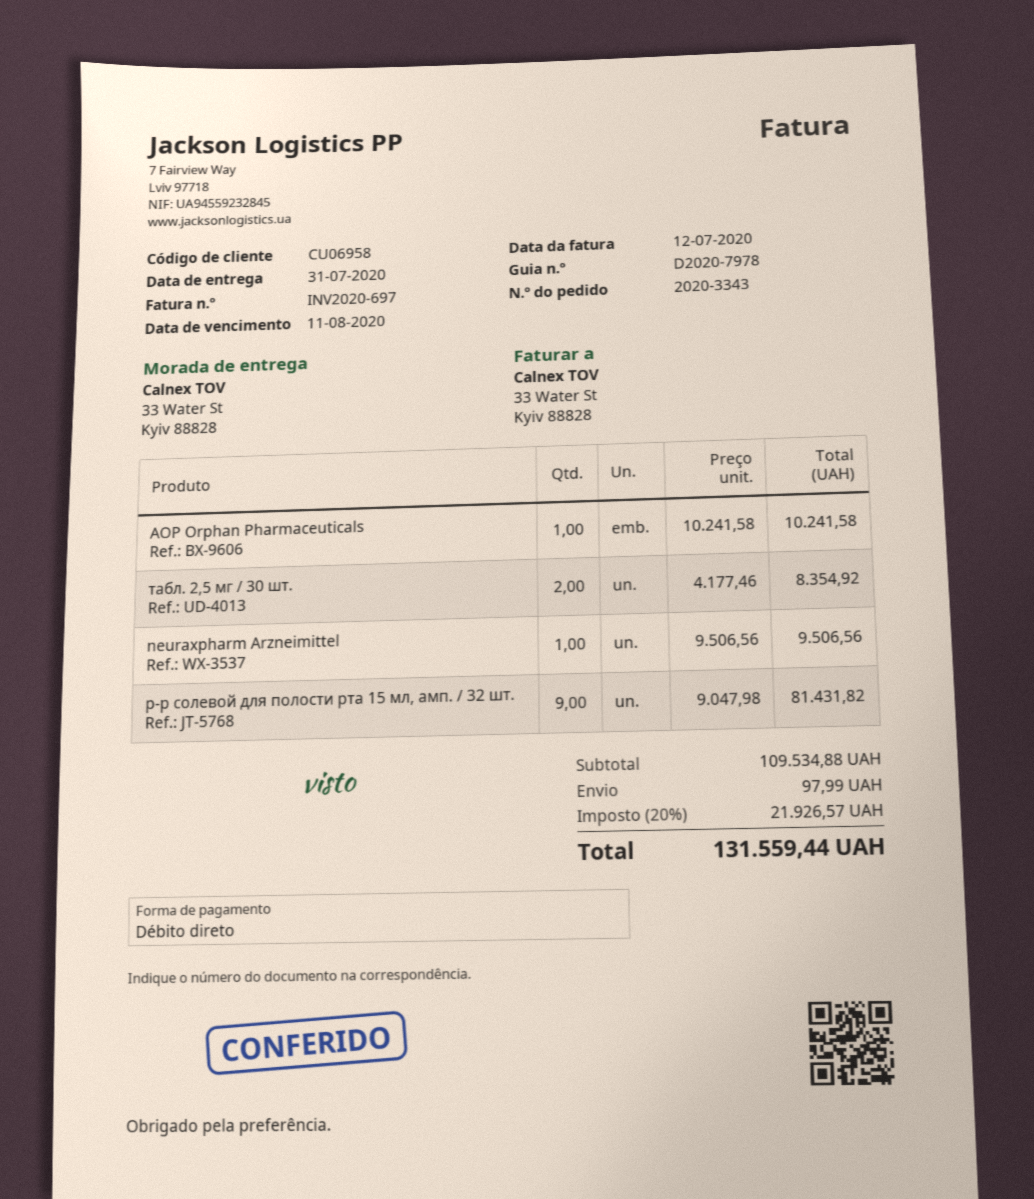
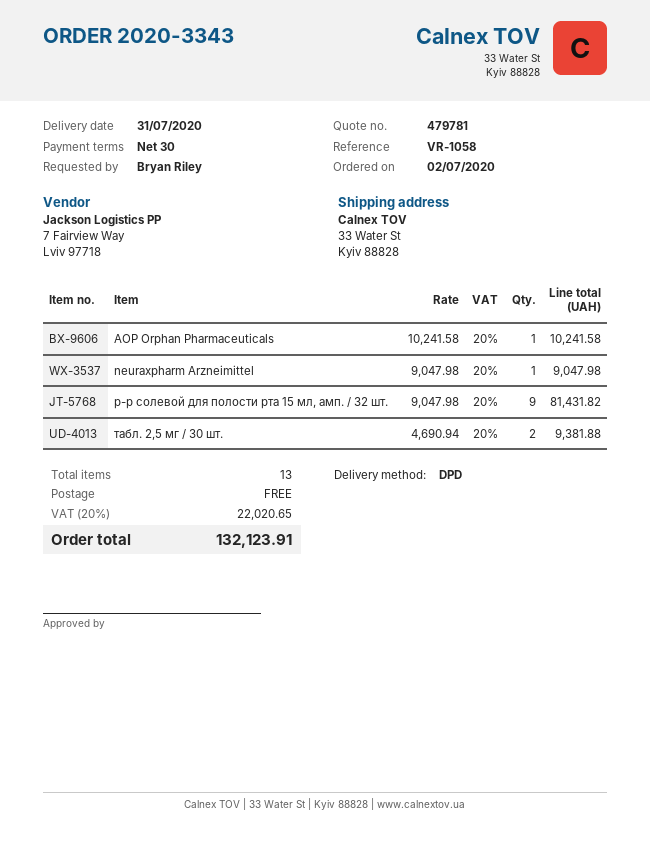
табл. 2,5 мг / 30 шт.: 2 x 4177.46 = 8354.92 -> 2 x 4690.94 = 9381.88
neuraxpharm Arzneimittel: 1 x 9506.56 = 9506.56 -> 1 x 9047.98 = 9047.98
shipping: 97.99 -> 0.00
tax: 20% = 21926.57 -> 20% = 22020.65
total: 131559.44 -> 132123.91

